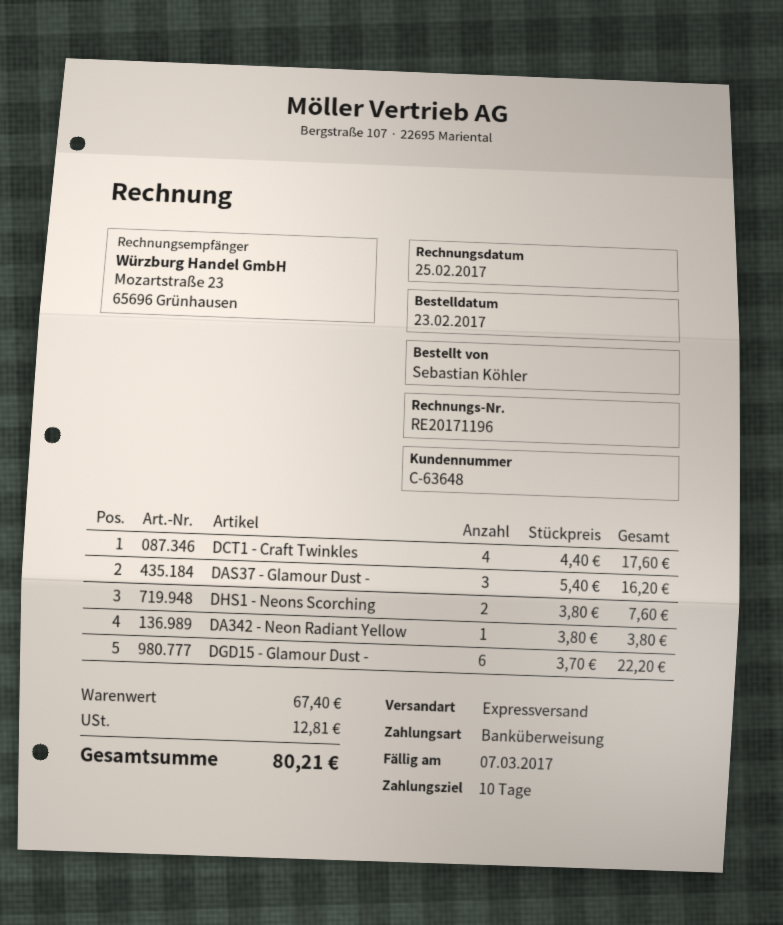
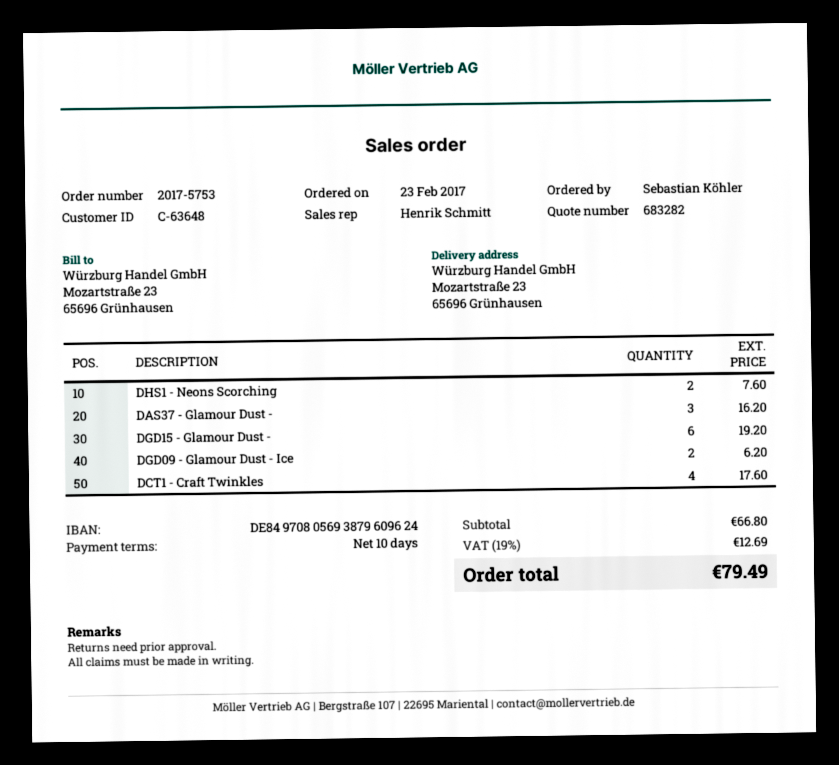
DA342 - Neon Radiant Yellow: 1 for 3.80 -> none
DGD15 - Glamour Dust -: 6 for 22.20 -> 6 for 19.20
DGD09 - Glamour Dust - Ice: none -> 2 for 6.20
subtotal: 67.40 -> 66.80
tax: 12.81 -> 12.69
total: 80.21 -> 79.49

